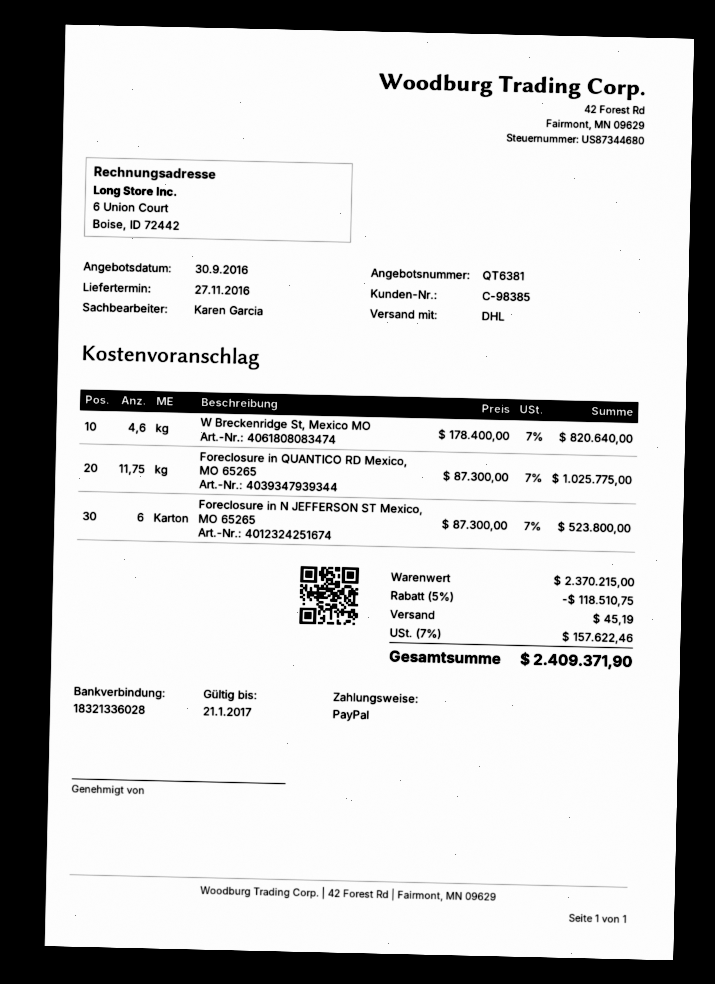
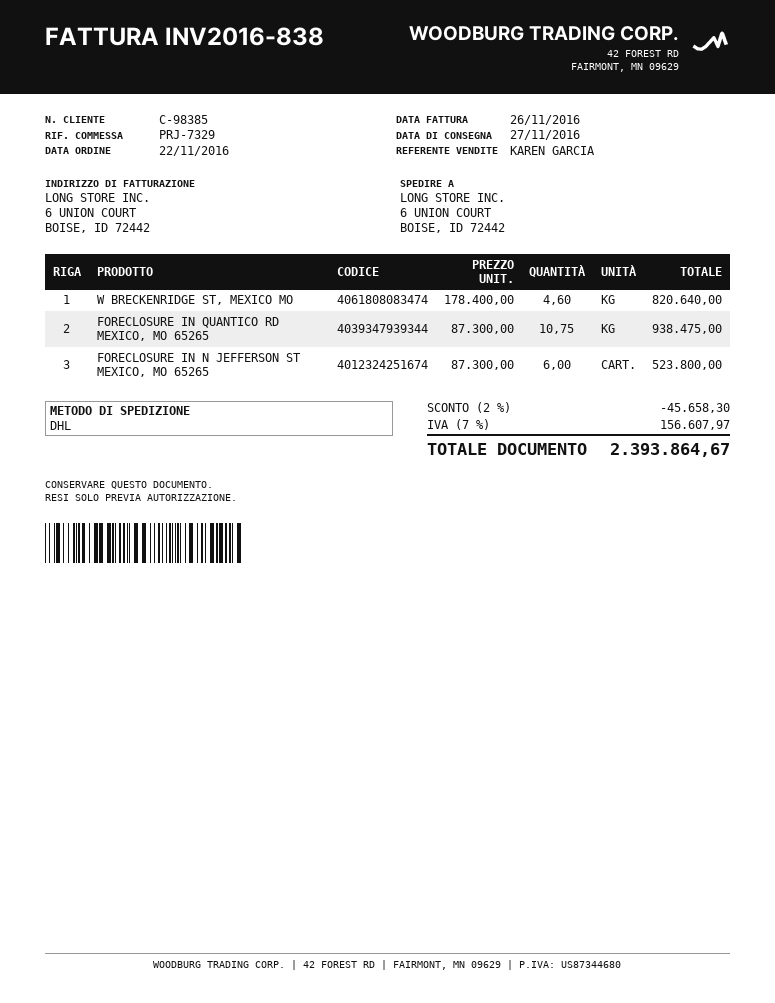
Foreclosure in QUANTICO RD Mexico, MO 65265: 11.75 x 87300.00 = 1025775.00 -> 10.75 x 87300.00 = 938475.00
discount: 5% = 118510.75 -> 2% = 45658.30
shipping: 45.19 -> none
tax: 7% = 157622.46 -> 7% = 156607.97
total: 2409371.90 -> 2393864.67

